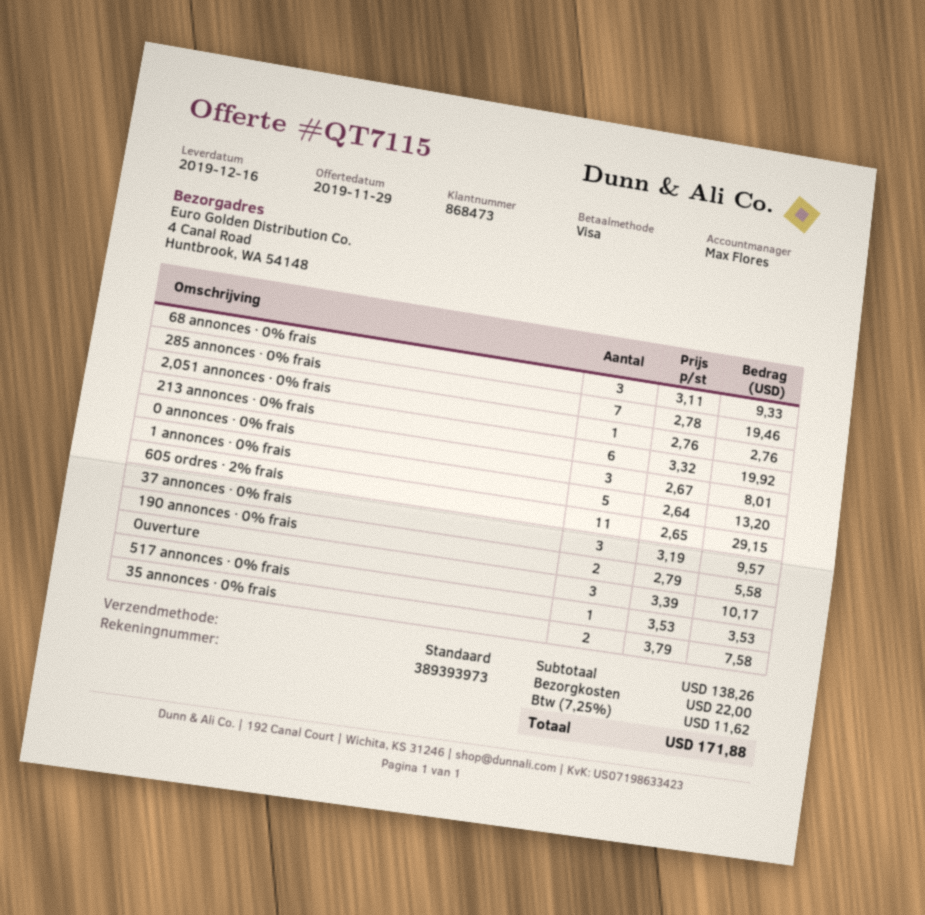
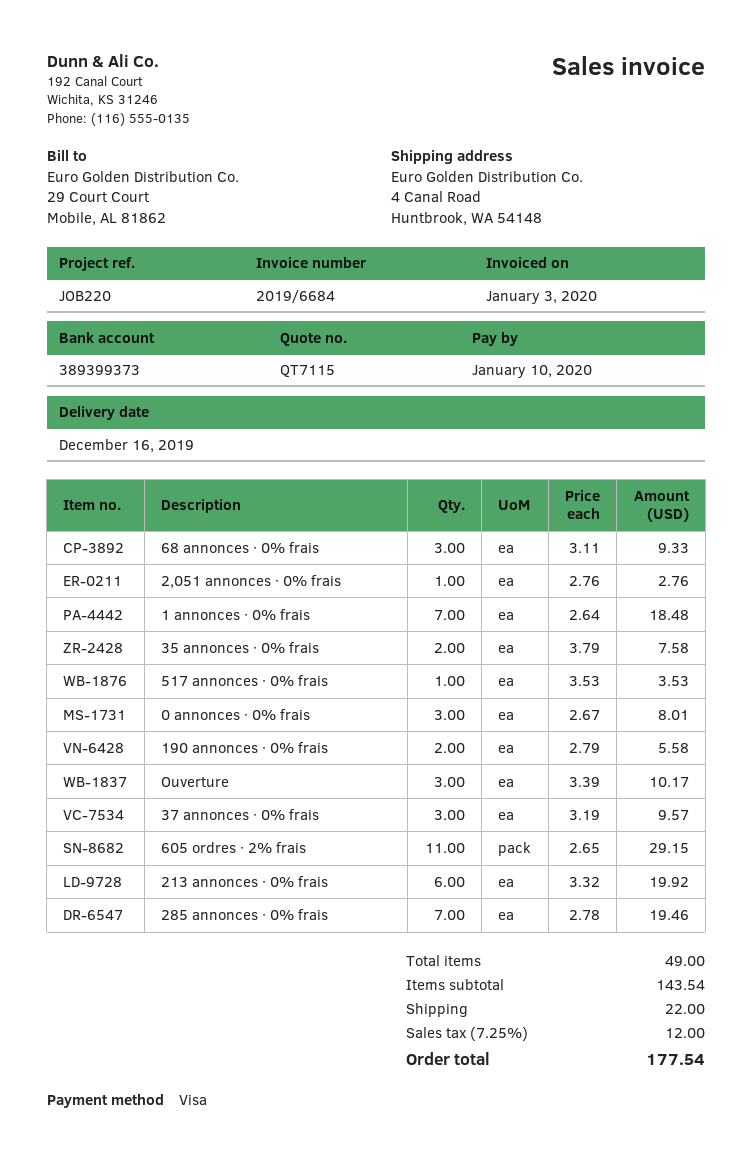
bank account: 389393973 -> 389399373
1 annonces · 0% frais: 5 x 2.64 = 13.20 -> 7 x 2.64 = 18.48
subtotal: 138.26 -> 143.54
tax: 7.25% = 11.62 -> 7.25% = 12.00
total: 171.88 -> 177.54

